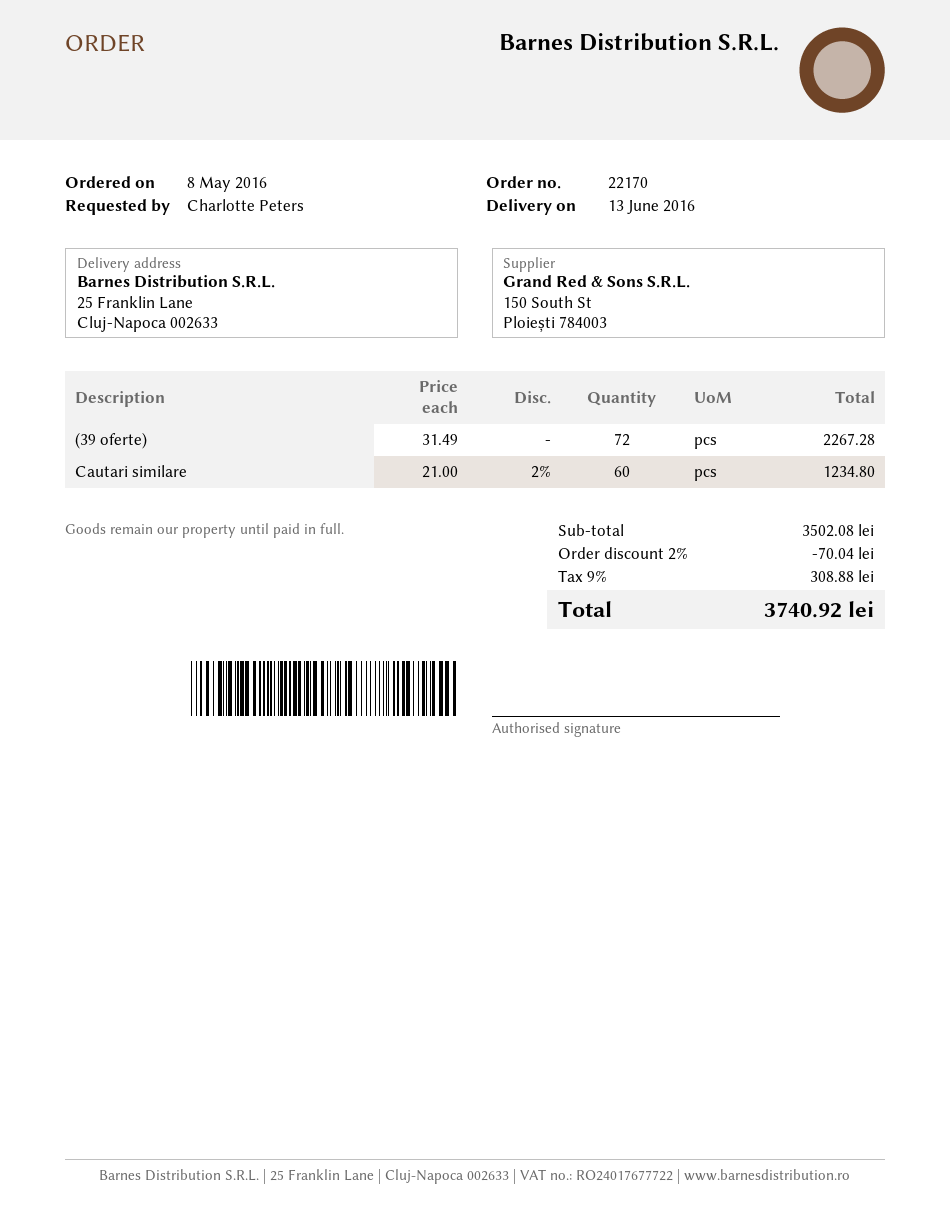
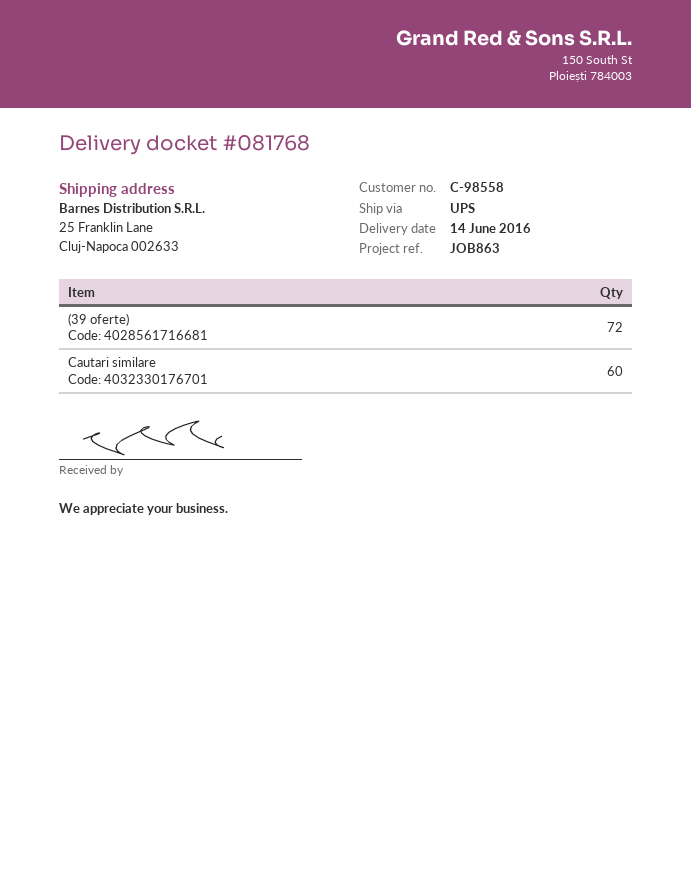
delivery date: 2016-06-13 -> 2016-06-14

